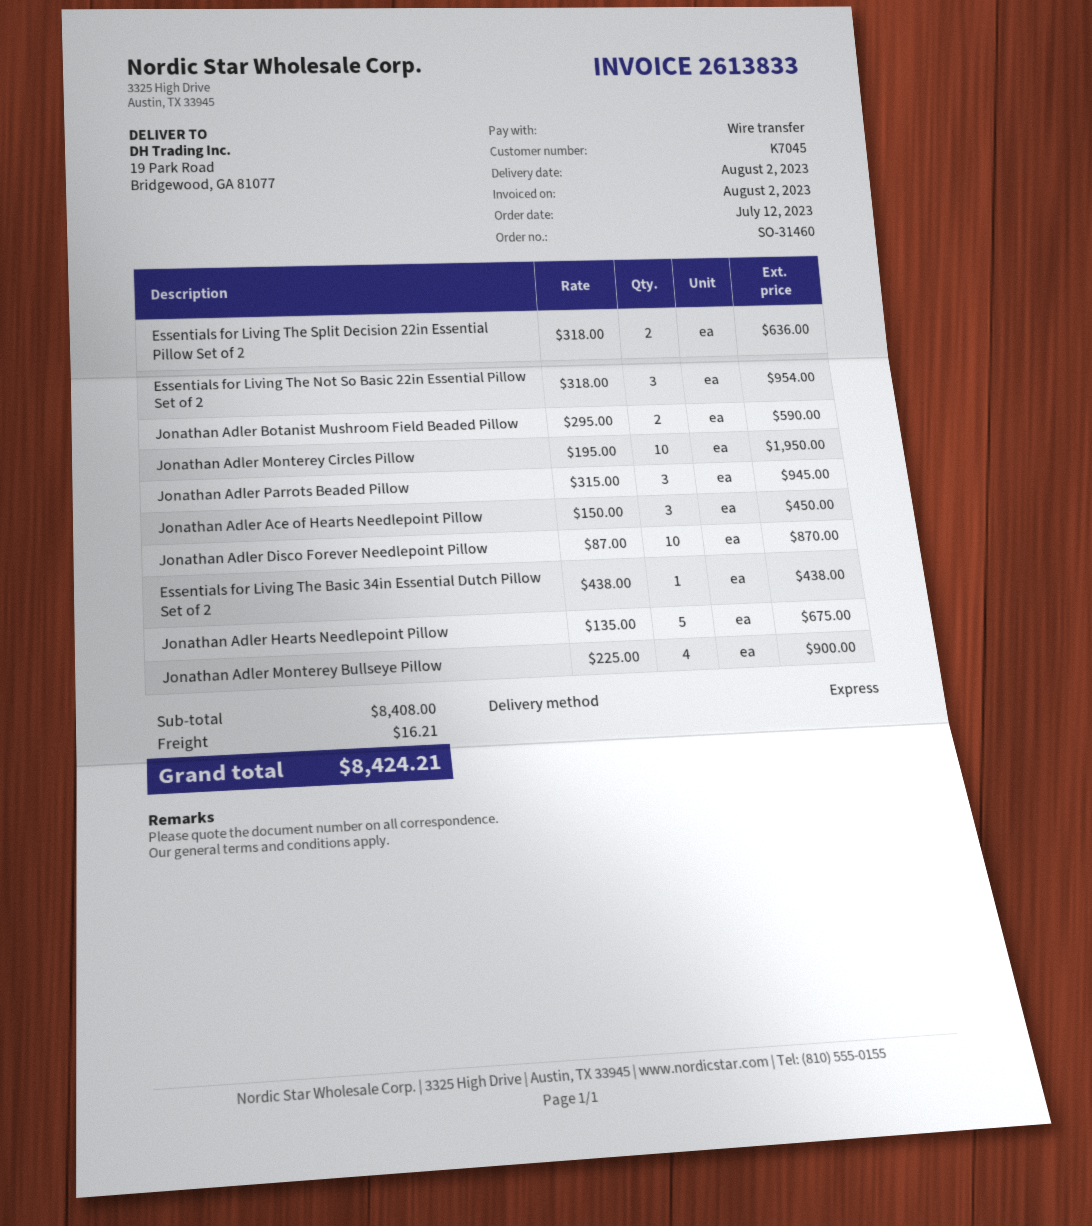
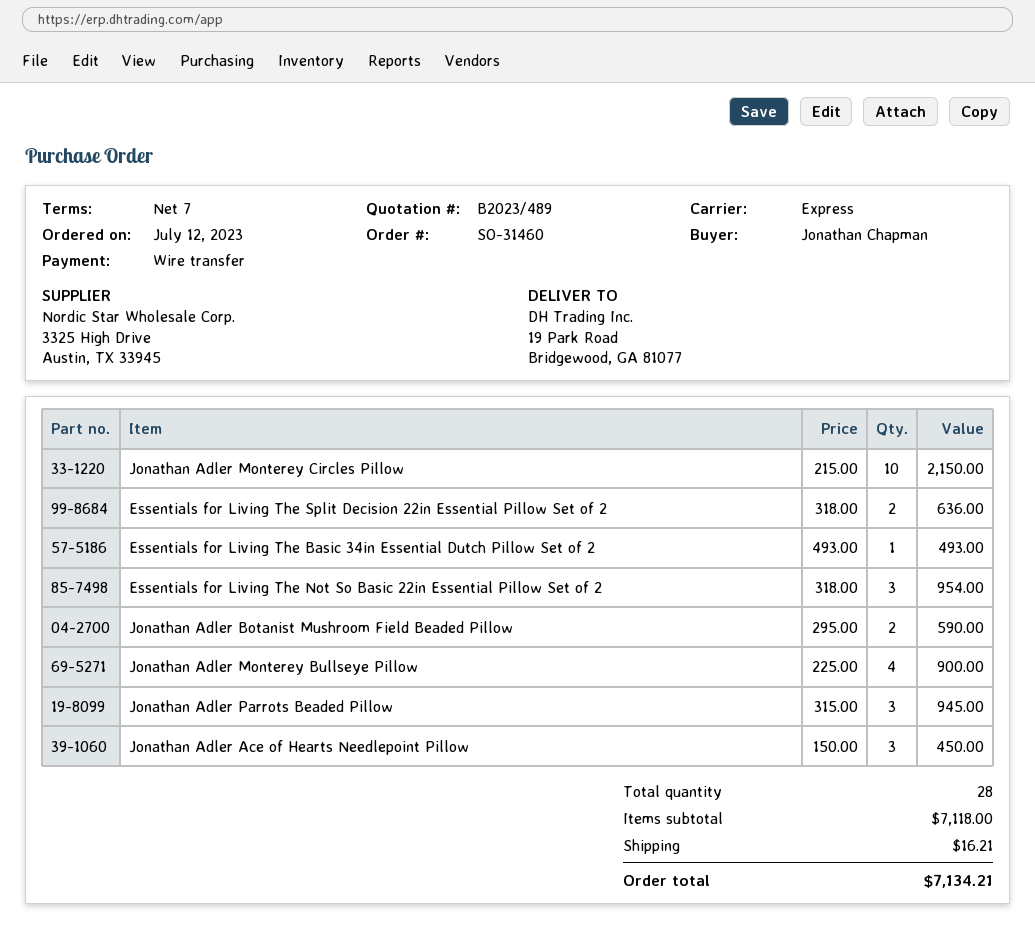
Jonathan Adler Monterey Circles Pillow: 10 x 195.00 = 1950.00 -> 10 x 215.00 = 2150.00
Jonathan Adler Disco Forever Needlepoint Pillow: 10 x 87.00 = 870.00 -> none
Essentials for Living The Basic 34in Essential Dutch Pillow Set of 2: 1 x 438.00 = 438.00 -> 1 x 493.00 = 493.00
Jonathan Adler Hearts Needlepoint Pillow: 5 x 135.00 = 675.00 -> none
subtotal: 8408.00 -> 7118.00
total: 8424.21 -> 7134.21

